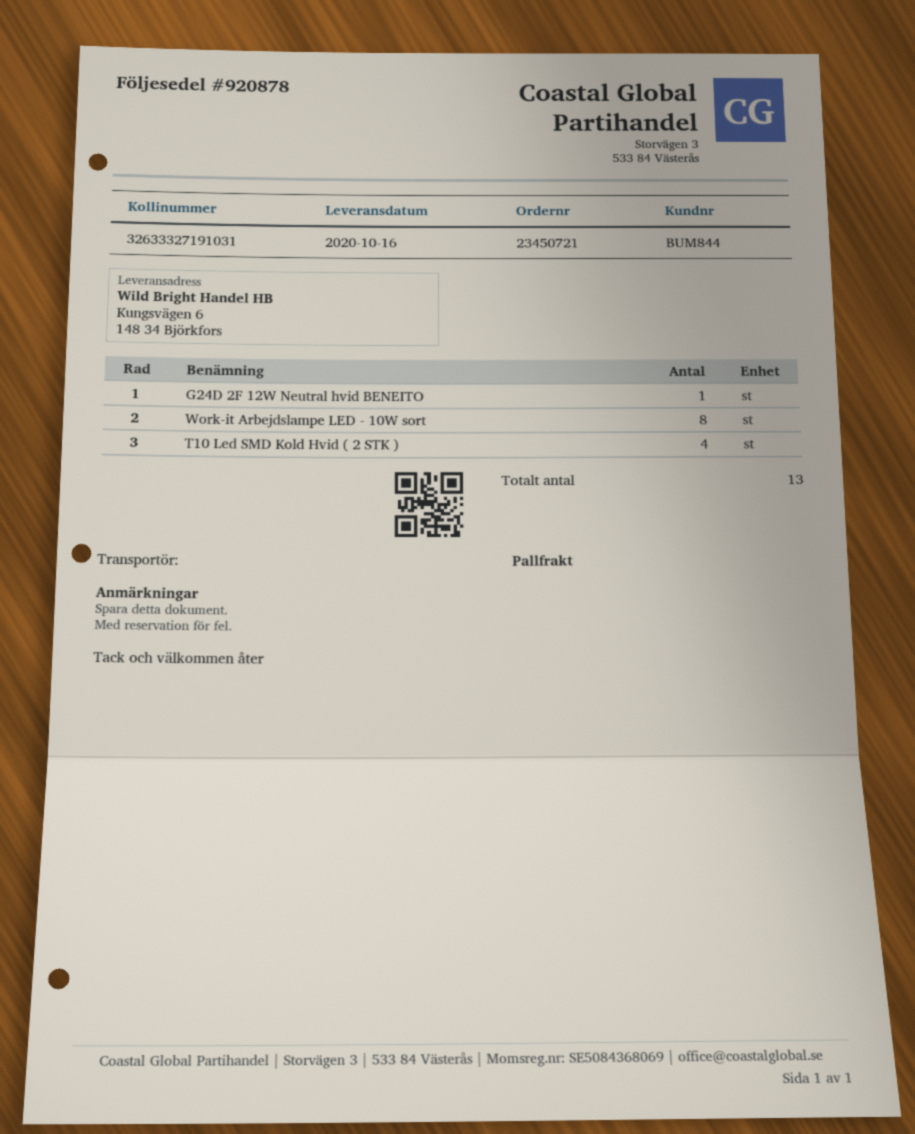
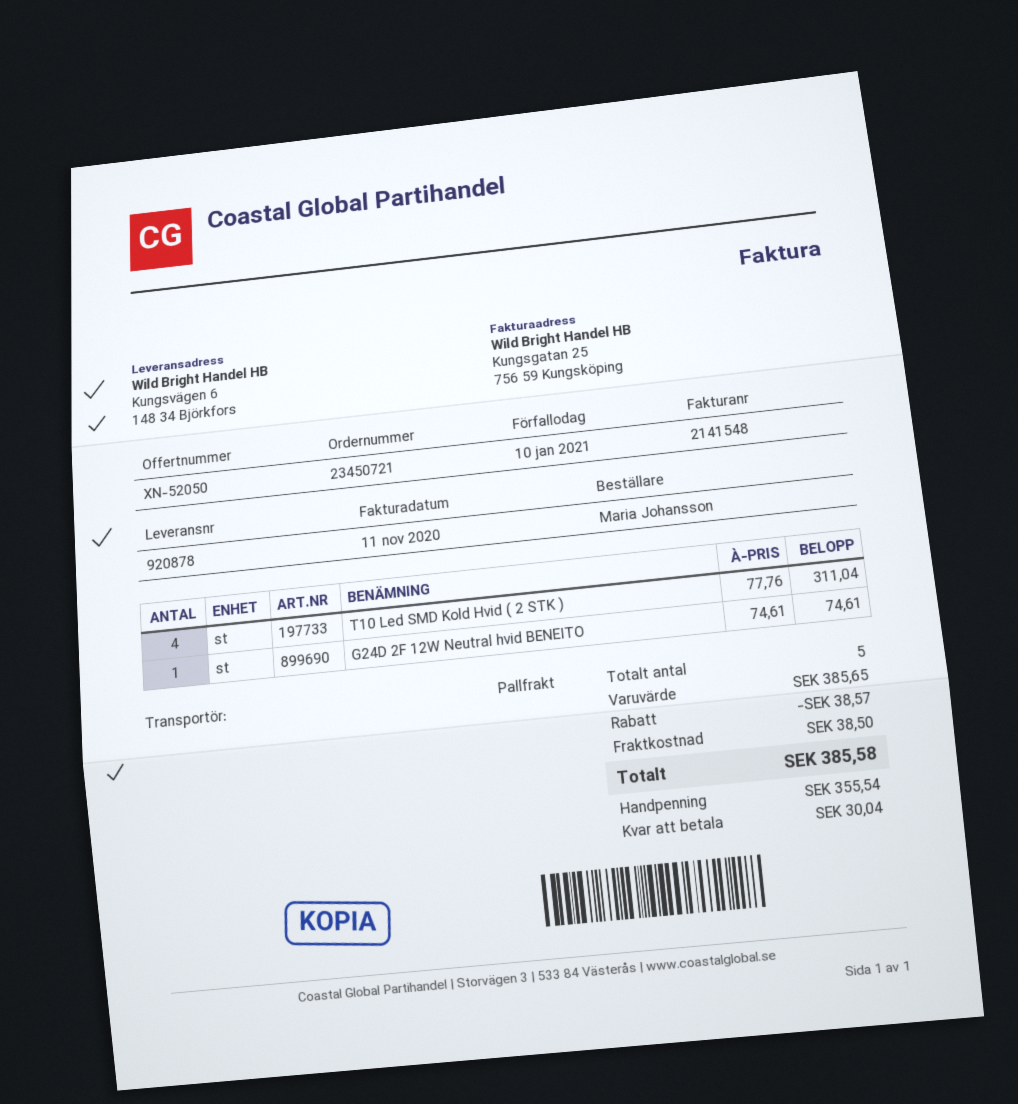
Work-it Arbejdslampe LED - 10W sort: 8 -> none
total quantity: 13 -> 5

